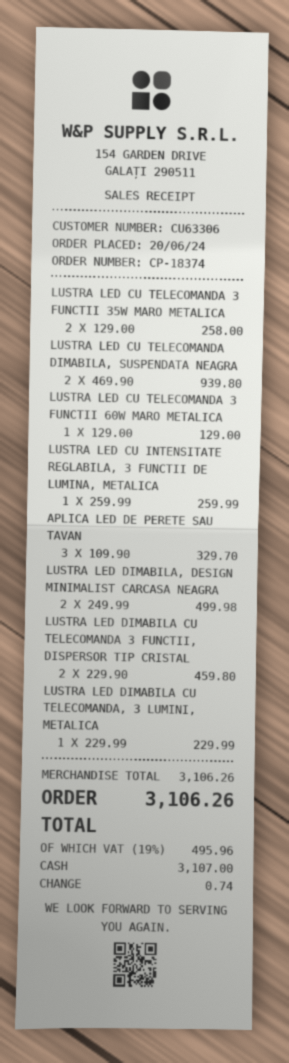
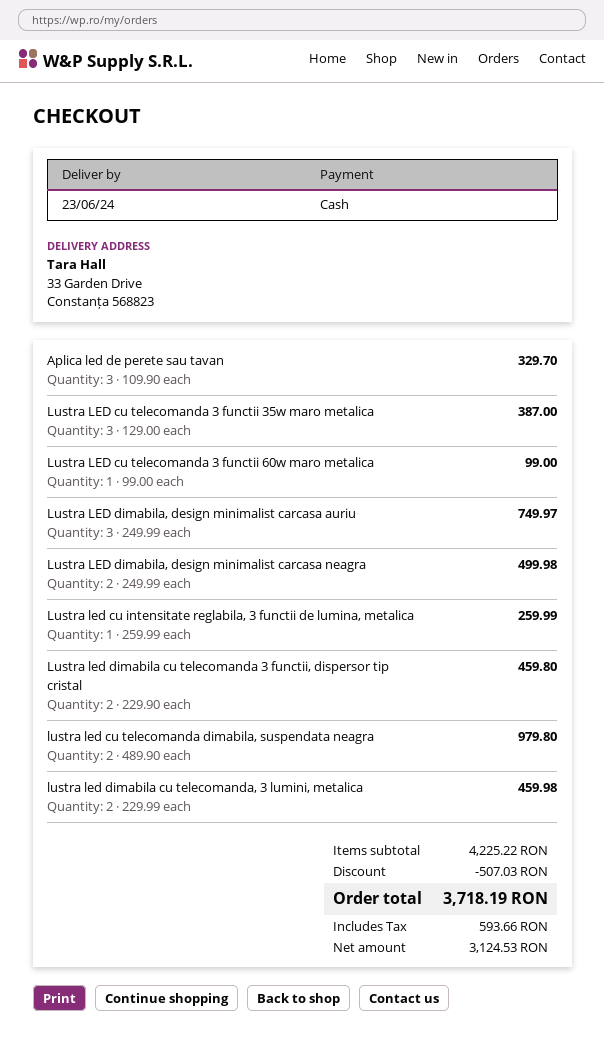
LUSTRA LED CU TELECOMANDA 3 FUNCTII 35W MARO METALICA: 2 x 129.00 = 258.00 -> 3 x 129.00 = 387.00
LUSTRA LED CU TELECOMANDA DIMABILA, SUSPENDATA NEAGRA: 2 x 469.90 = 939.80 -> 2 x 489.90 = 979.80
LUSTRA LED CU TELECOMANDA 3 FUNCTII 60W MARO METALICA: 1 x 129.00 = 129.00 -> 1 x 99.00 = 99.00
LUSTRA LED DIMABILA CU TELECOMANDA, 3 LUMINI, METALICA: 1 x 229.99 = 229.99 -> 2 x 229.99 = 459.98
Lustra LED dimabila, design minimalist carcasa auriu: none -> 3 x 249.99 = 749.97
subtotal: 3106.26 -> 4225.22
discount: none -> 507.03
tax: 495.96 -> 593.66
total: 3106.26 -> 3718.19

